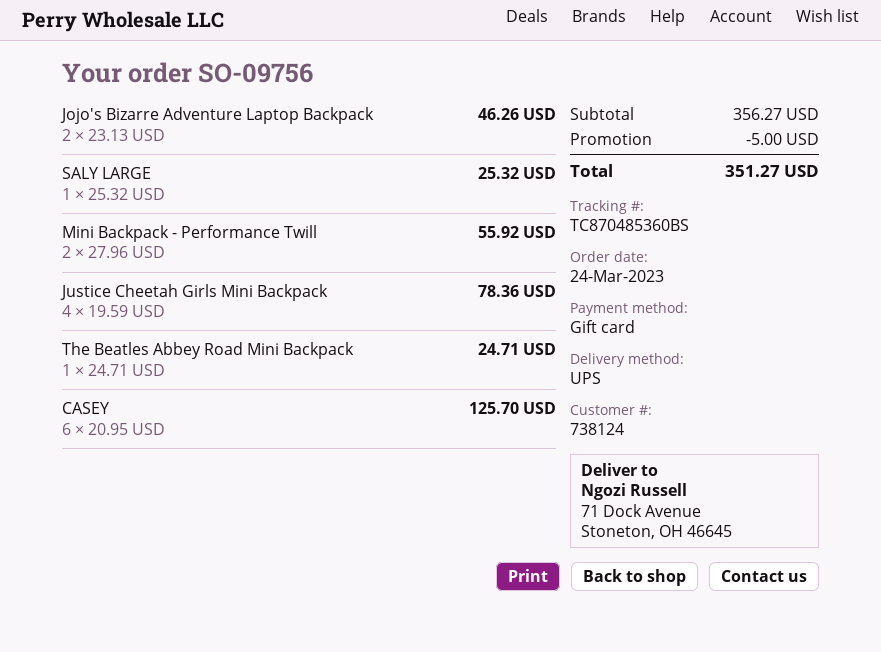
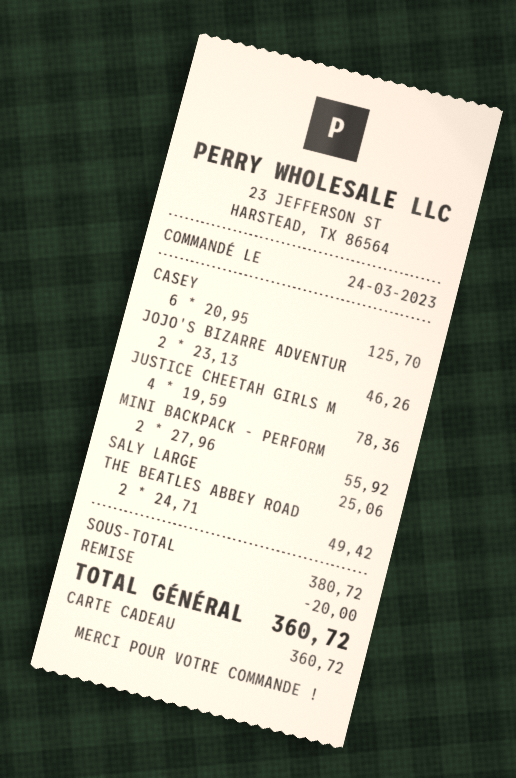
SALY LARGE: 1 x 25.32 = 25.32 -> 1 x 25.06 = 25.06
The Beatles Abbey Road Mini Backpack: 1 x 24.71 = 24.71 -> 2 x 24.71 = 49.42
subtotal: 356.27 -> 380.72
discount: 5.00 -> 20.00
total: 351.27 -> 360.72

